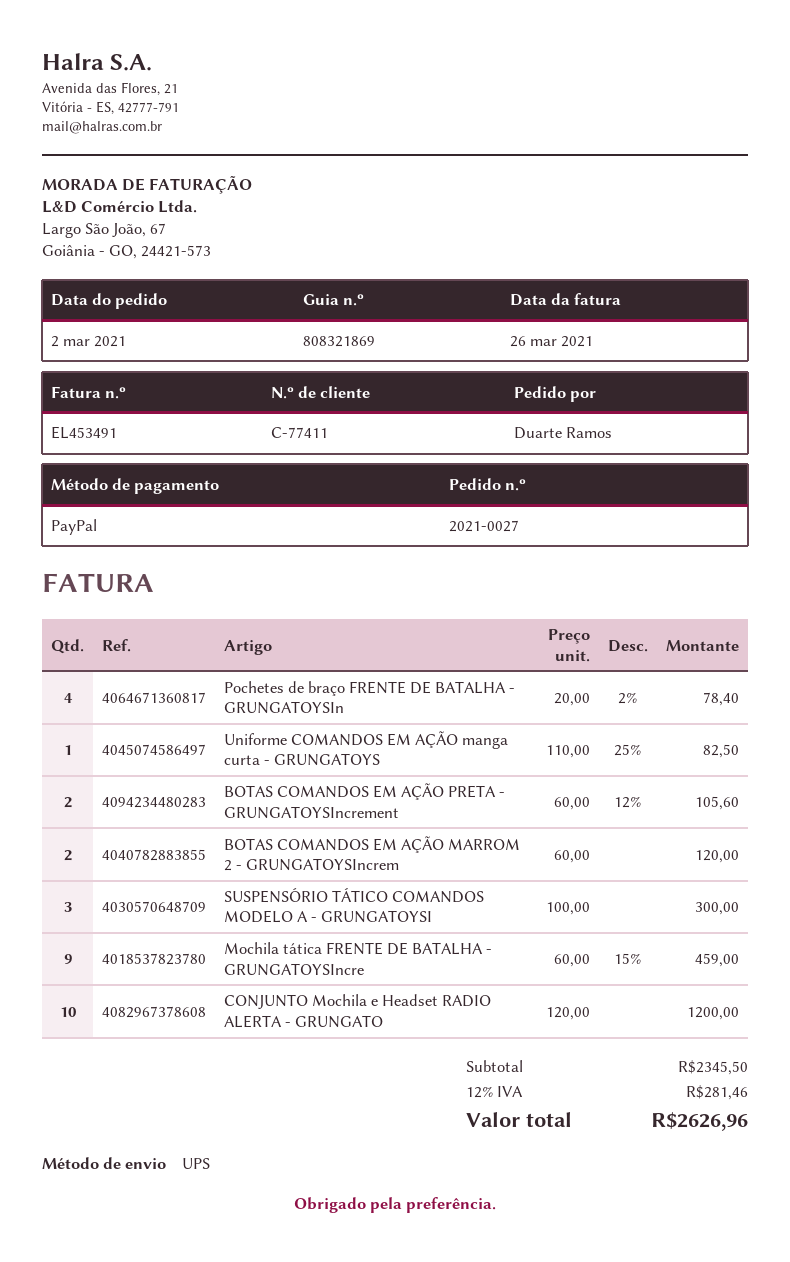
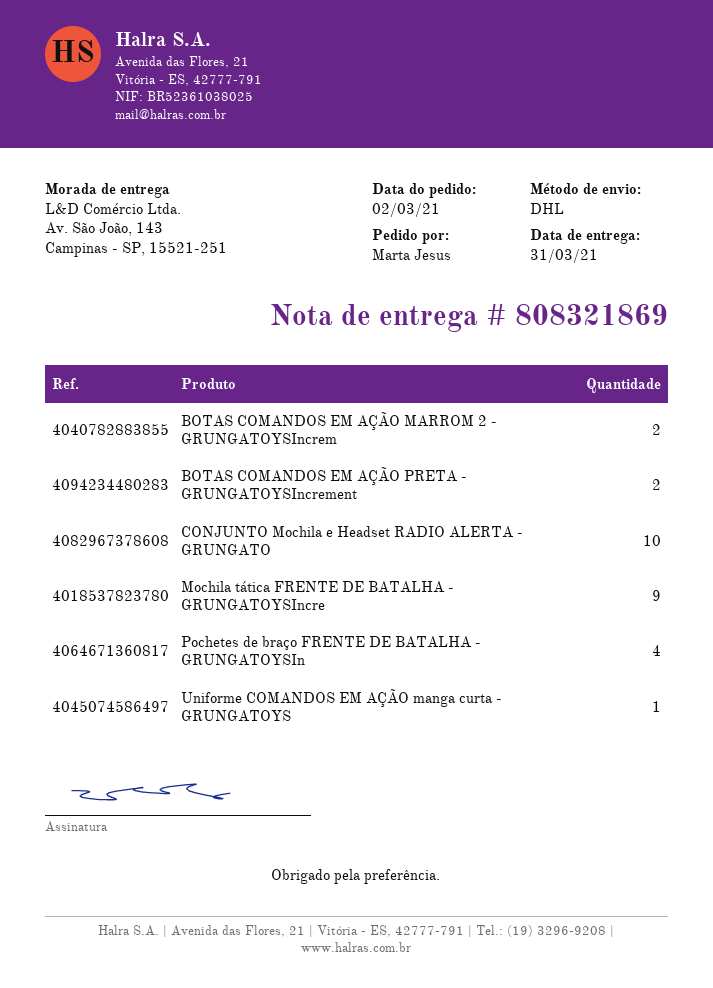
ordered by: Duarte Ramos -> Marta Jesus
shipping method: UPS -> DHL
SUSPENSÓRIO TÁTICO COMANDOS MODELO A - GRUNGATOYSI: 3 -> none

